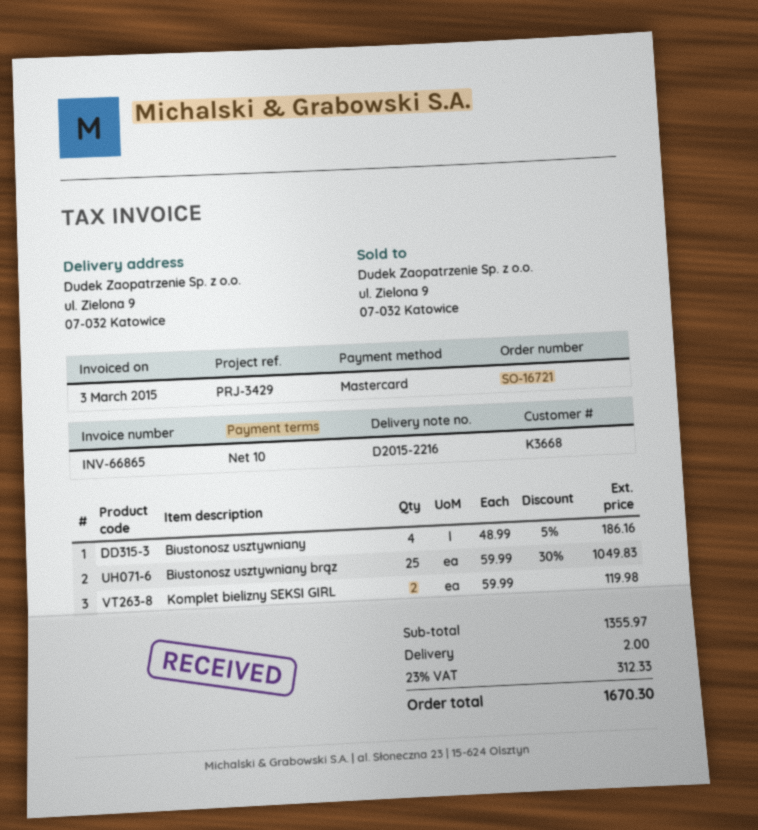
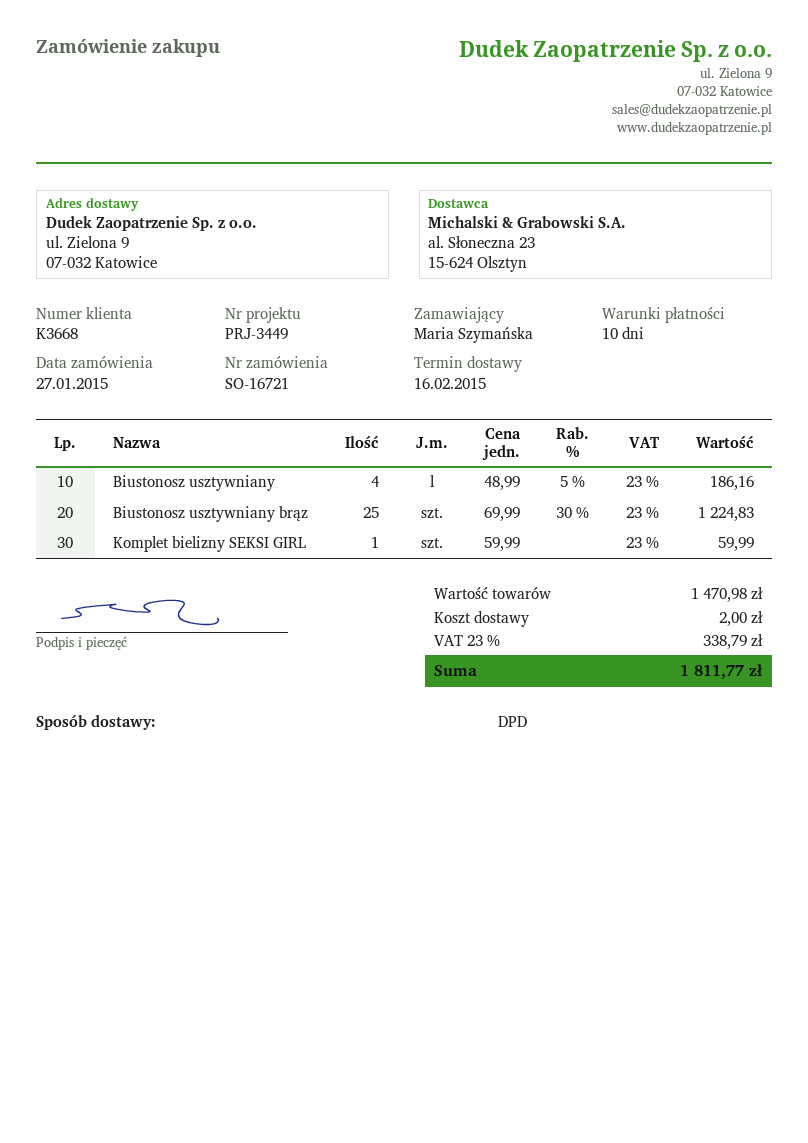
reference: PRJ-3429 -> PRJ-3449
Biustonosz usztywniany brąz: 25 x 59.99 - 30% = 1049.83 -> 25 x 69.99 - 30% = 1224.83
Komplet bielizny SEKSI GIRL: 2 x 59.99 = 119.98 -> 1 x 59.99 = 59.99
subtotal: 1355.97 -> 1470.98
tax: 23% = 312.33 -> 23% = 338.79
total: 1670.30 -> 1811.77

